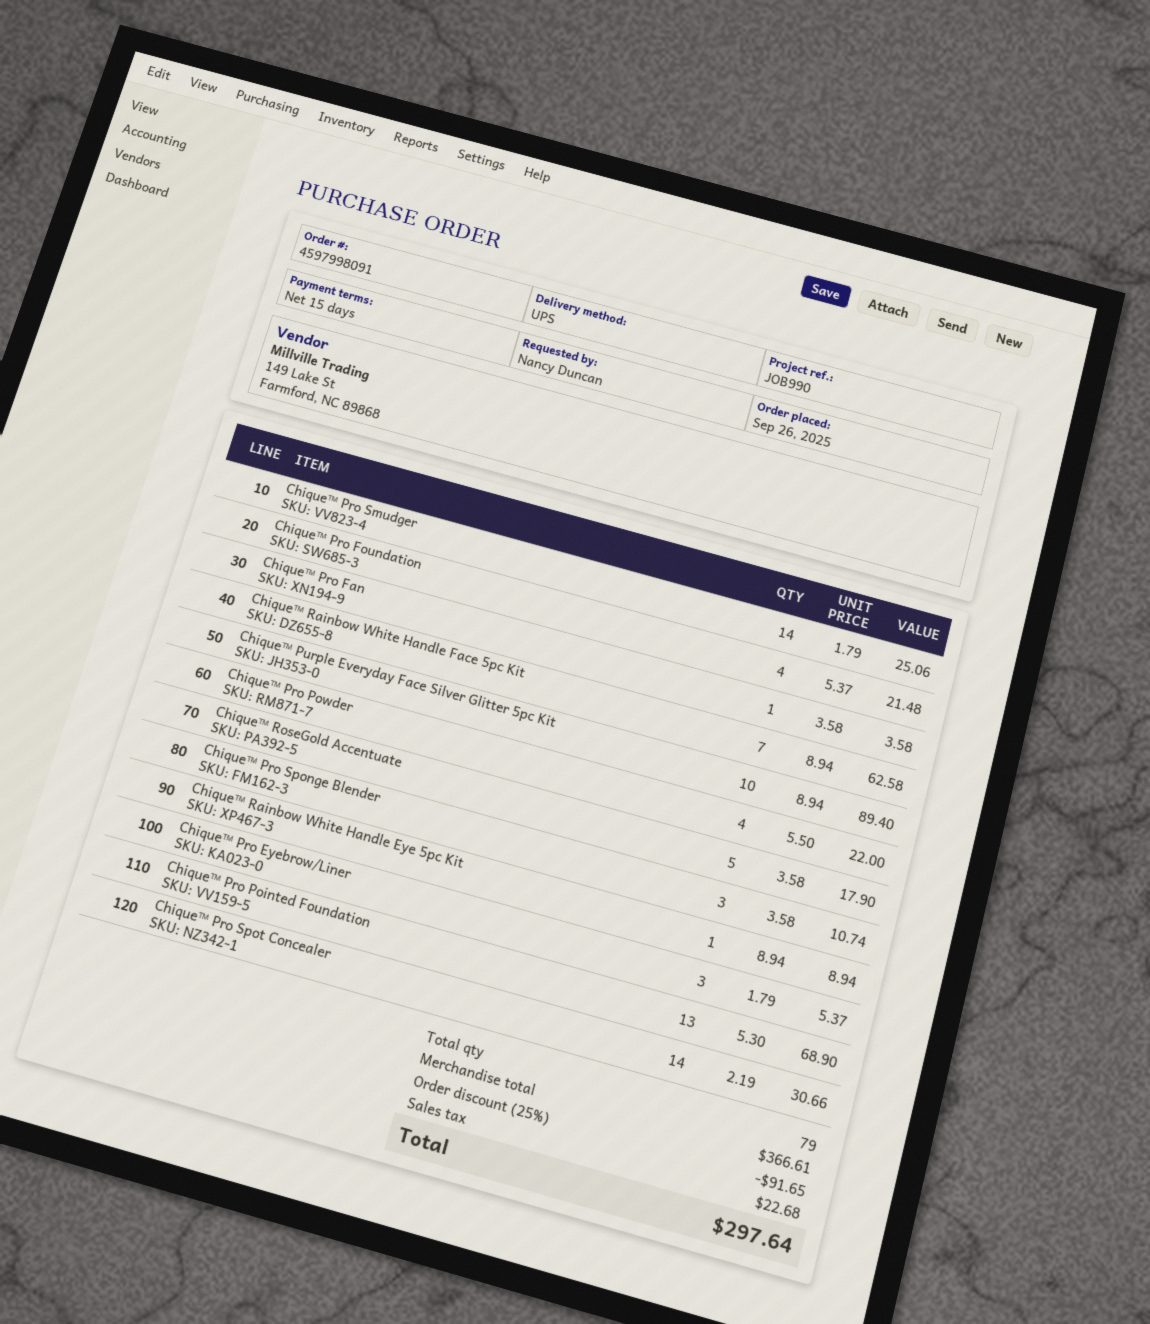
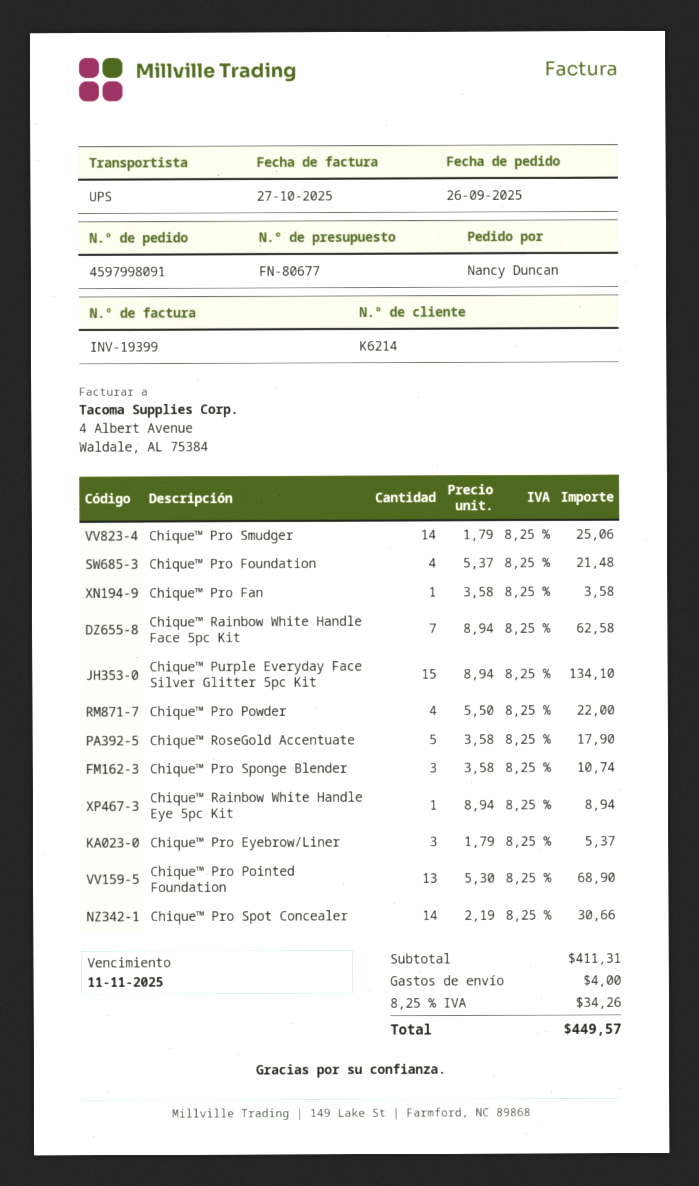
Chique™ Purple Everyday Face Silver Glitter 5pc Kit: 10 x 8.94 = 89.40 -> 15 x 8.94 = 134.10
subtotal: 366.61 -> 411.31
discount: 25% = 91.65 -> none
shipping: none -> 4.00
tax: 22.68 -> 34.26
total: 297.64 -> 449.57

